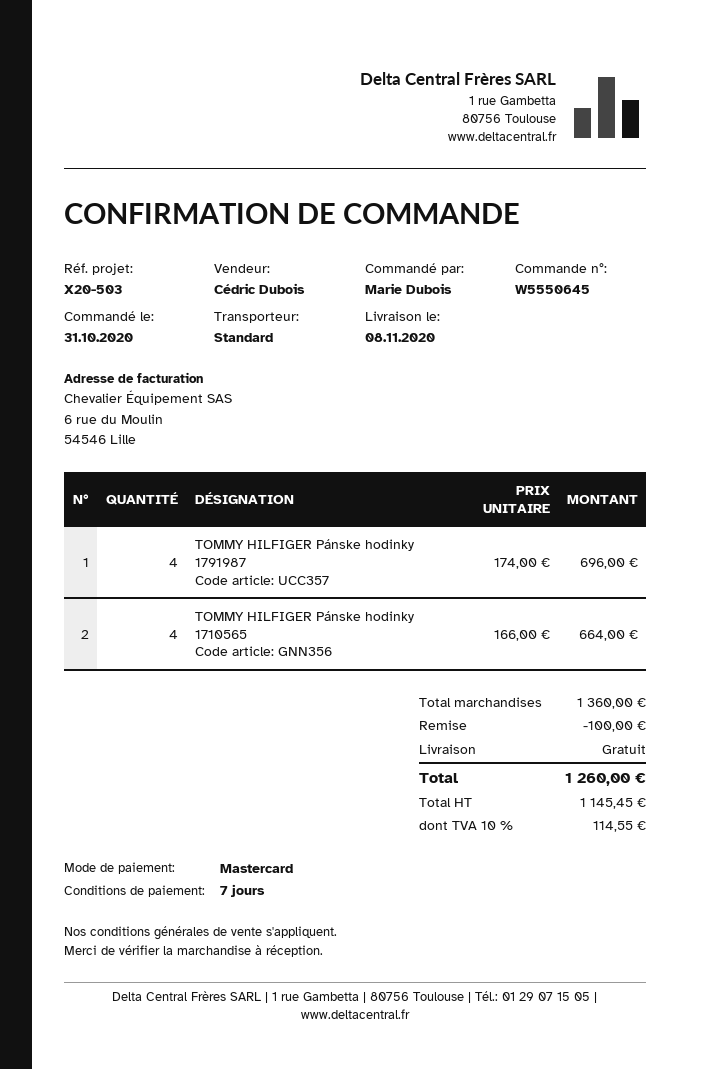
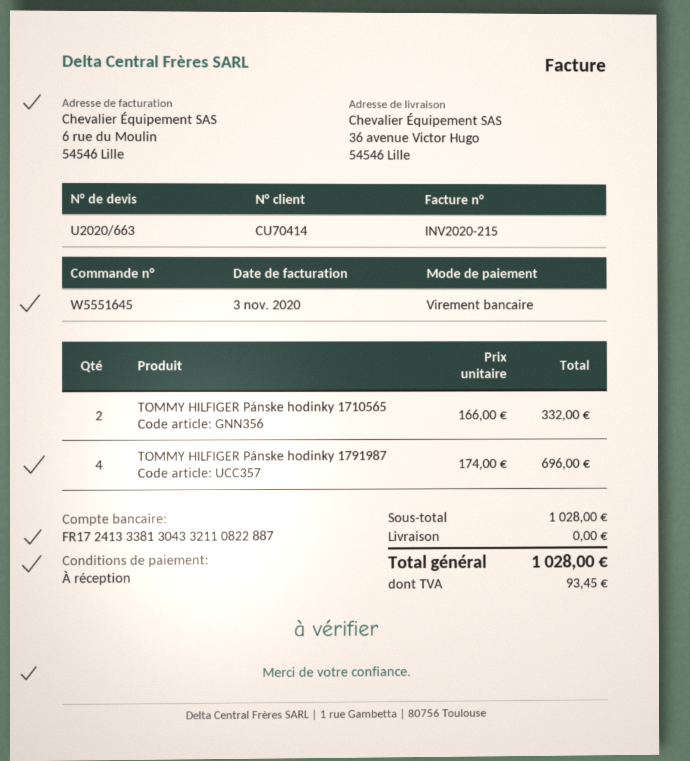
order number: W5550645 -> W5551645
payment terms: 7 days -> on receipt
payment method: Mastercard -> bank transfer
TOMMY HILFIGER Pánske hodinky 1710565: 4 x 166.00 = 664.00 -> 2 x 166.00 = 332.00
subtotal: 1360.00 -> 1028.00
discount: 100.00 -> none
tax: 114.55 -> 93.45
total: 1260.00 -> 1028.00

